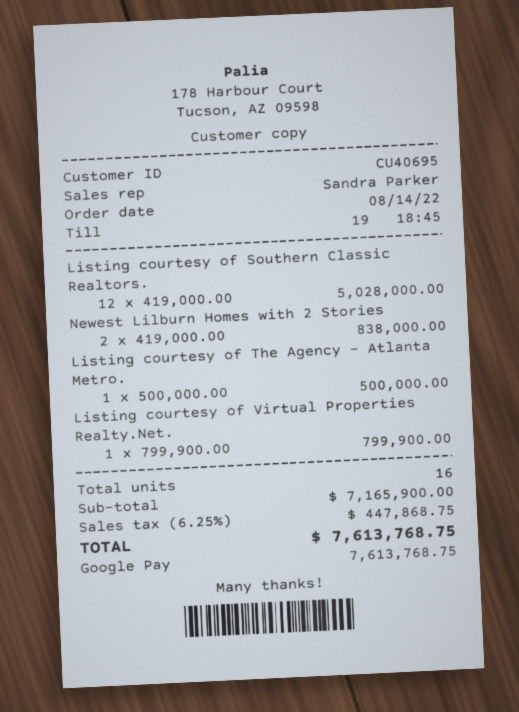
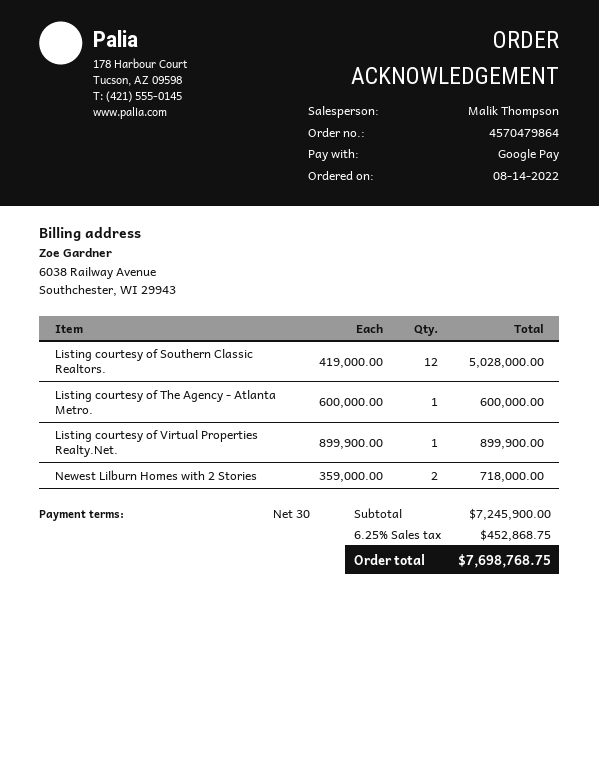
sales rep: Sandra Parker -> Malik Thompson
Newest Lilburn Homes with 2 Stories: 2 x 419000.00 = 838000.00 -> 2 x 359000.00 = 718000.00
Listing courtesy of The Agency - Atlanta Metro.: 1 x 500000.00 = 500000.00 -> 1 x 600000.00 = 600000.00
Listing courtesy of Virtual Properties Realty.Net.: 1 x 799900.00 = 799900.00 -> 1 x 899900.00 = 899900.00
subtotal: 7165900.00 -> 7245900.00
tax: 6.25% = 447868.75 -> 6.25% = 452868.75
total: 7613768.75 -> 7698768.75

